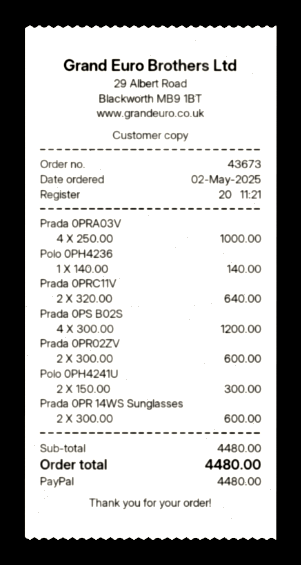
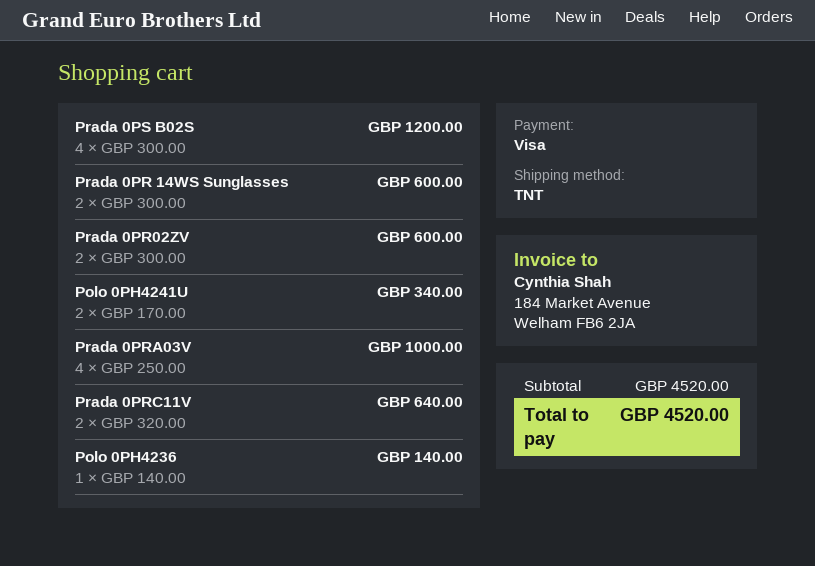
payment method: PayPal -> Visa
Polo 0PH4241U: 2 x 150.00 = 300.00 -> 2 x 170.00 = 340.00
subtotal: 4480.00 -> 4520.00
total: 4480.00 -> 4520.00

